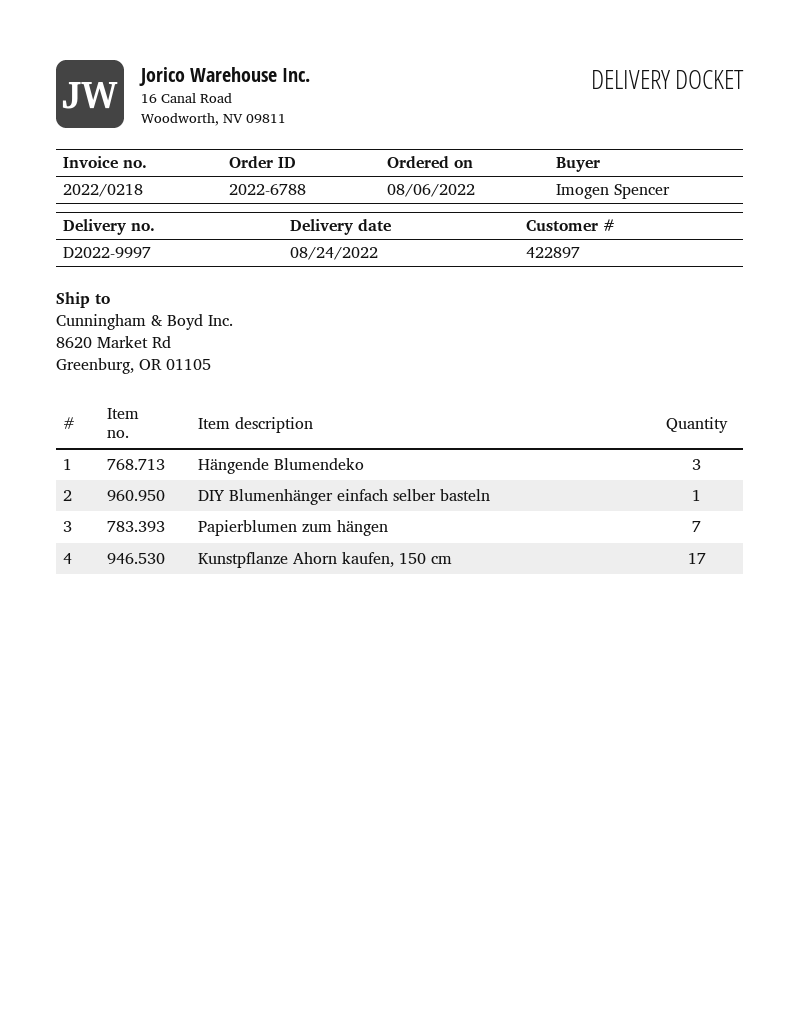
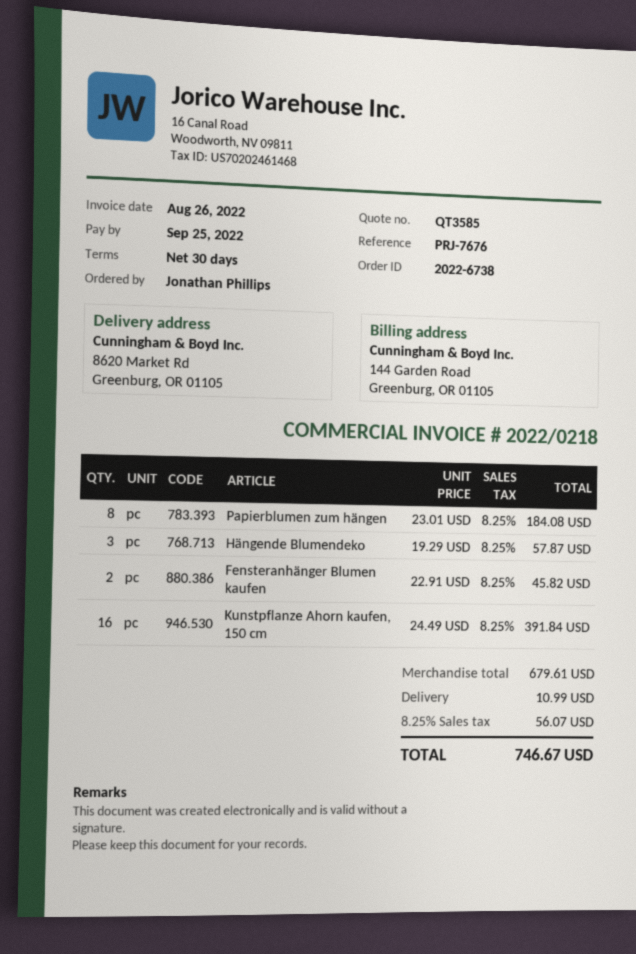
order number: 2022-6788 -> 2022-6738
ordered by: Imogen Spencer -> Jonathan Phillips
DIY Blumenhänger einfach selber basteln: 1 -> none
Papierblumen zum hängen: 7 -> 8
Kunstpflanze Ahorn kaufen, 150 cm: 17 -> 16
Fensteranhänger Blumen kaufen: none -> 2

